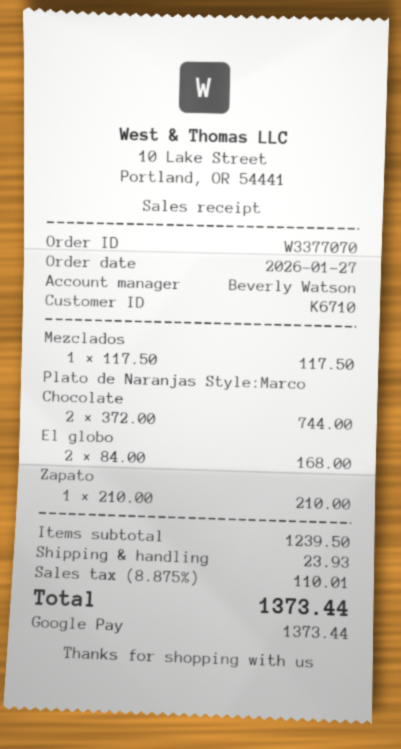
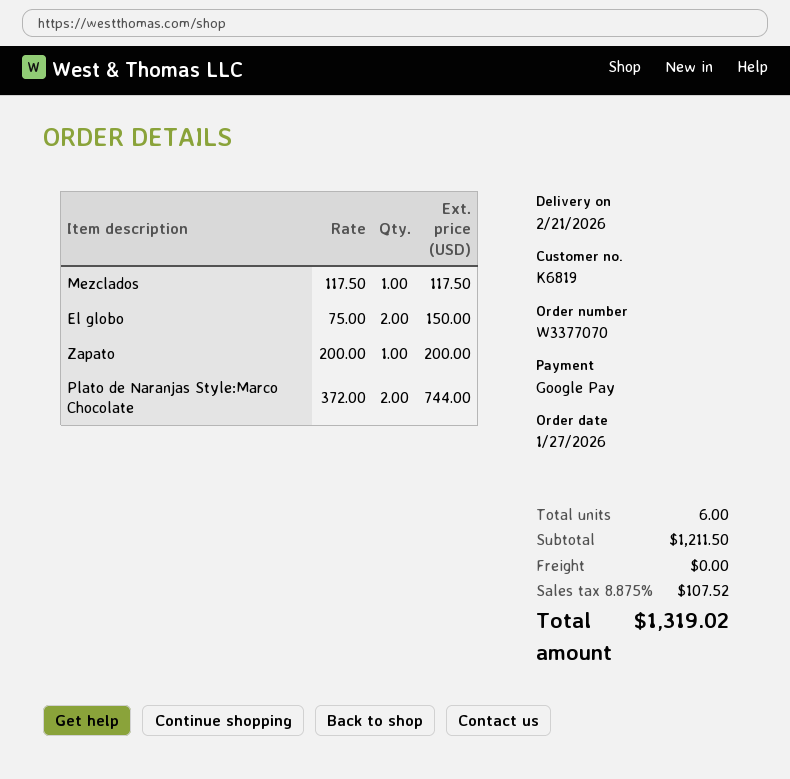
customer number: K6710 -> K6819
El globo: 2 x 84.00 = 168.00 -> 2 x 75.00 = 150.00
Zapato: 1 x 210.00 = 210.00 -> 1 x 200.00 = 200.00
subtotal: 1239.50 -> 1211.50
shipping: 23.93 -> 0.00
tax: 8.875% = 110.01 -> 8.875% = 107.52
total: 1373.44 -> 1319.02

